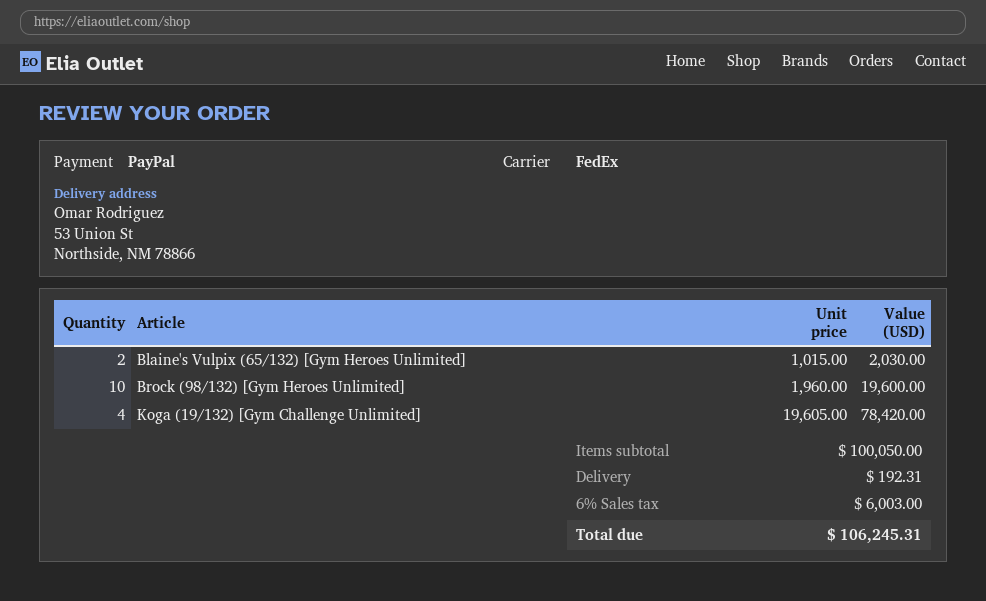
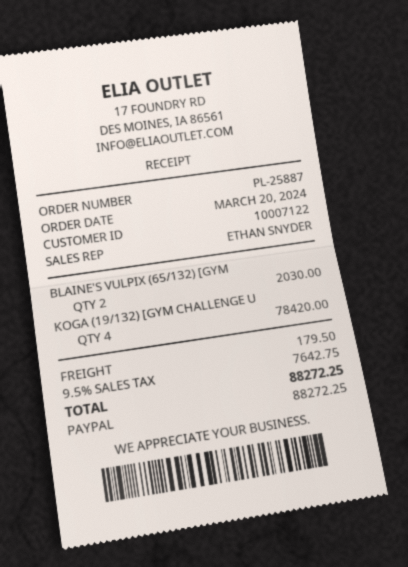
Brock (98/132) [Gym Heroes Unlimited]: 10 for 19600.00 -> none
shipping: 192.31 -> 179.50
tax: 6% = 6003.00 -> 9.5% = 7642.75
total: 106245.31 -> 88272.25

